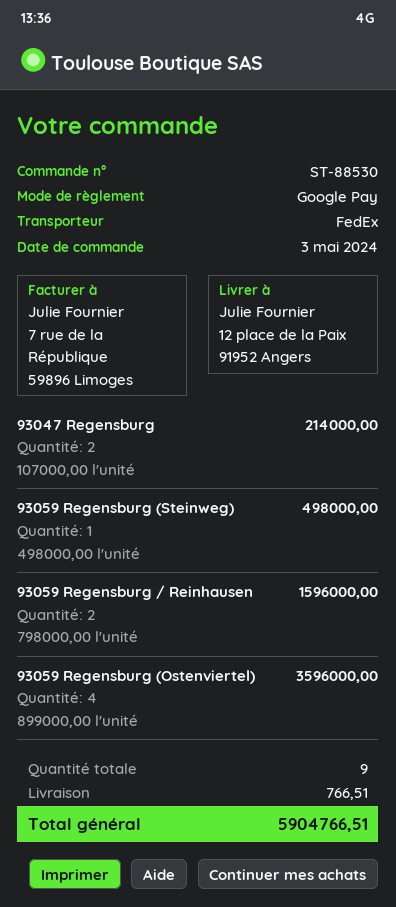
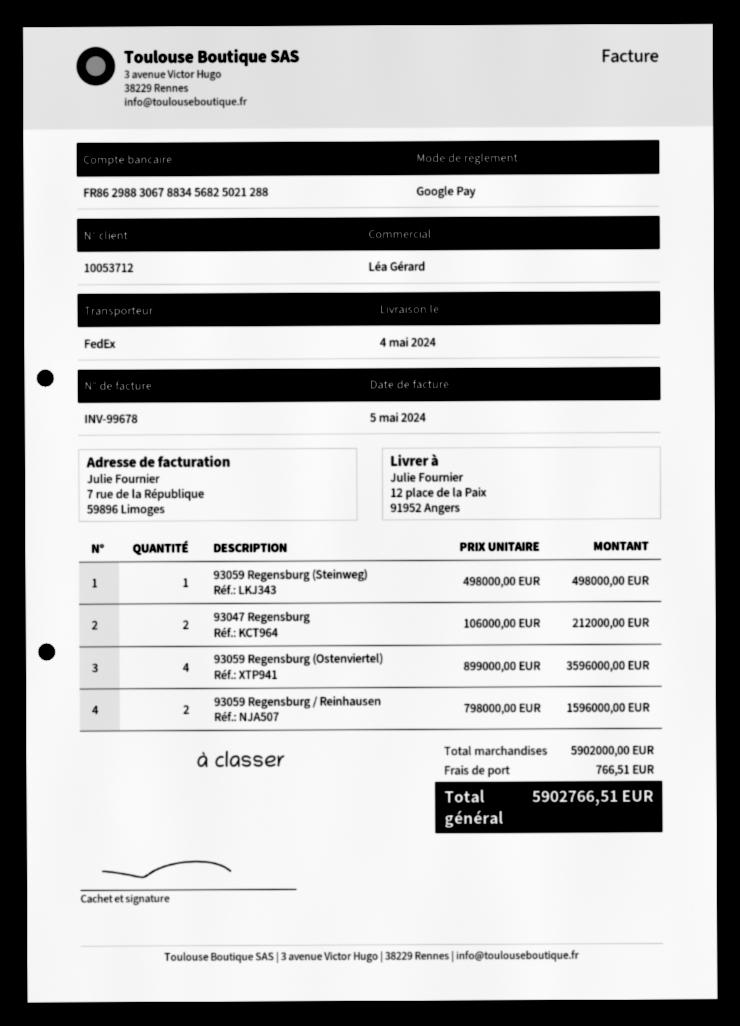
93047 Regensburg: 2 x 107000.00 = 214000.00 -> 2 x 106000.00 = 212000.00
total: 5904766.51 -> 5902766.51

